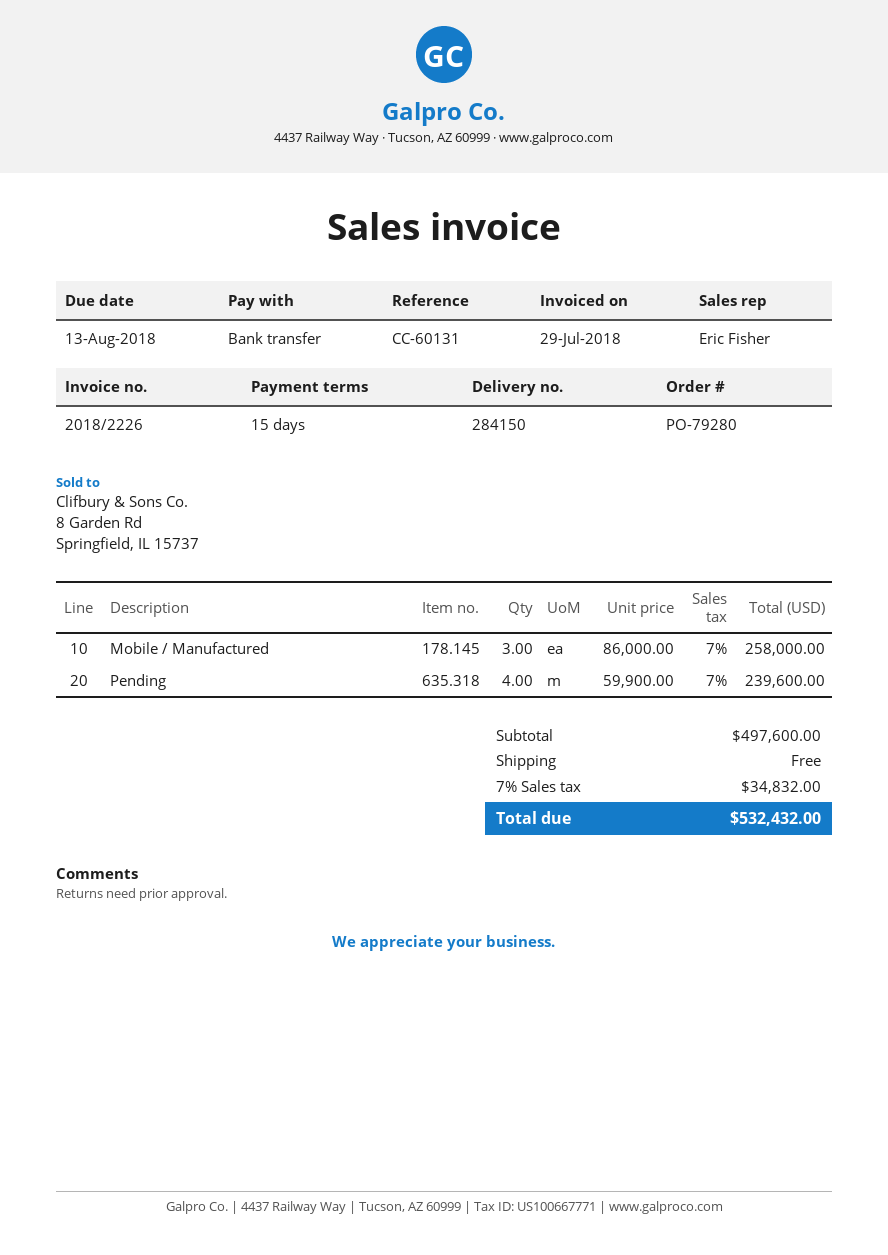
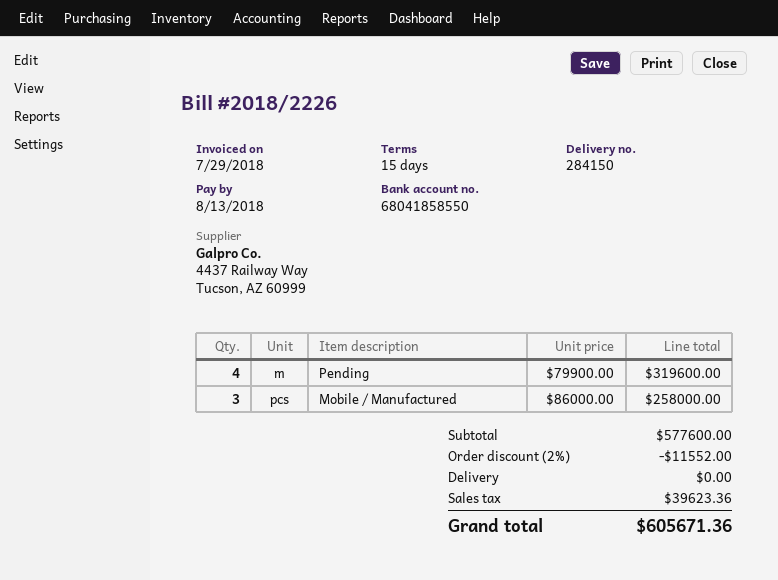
Pending: 4 x 59900.00 = 239600.00 -> 4 x 79900.00 = 319600.00
subtotal: 497600.00 -> 577600.00
discount: none -> 2% = 11552.00
tax: 34832.00 -> 39623.36
total: 532432.00 -> 605671.36

